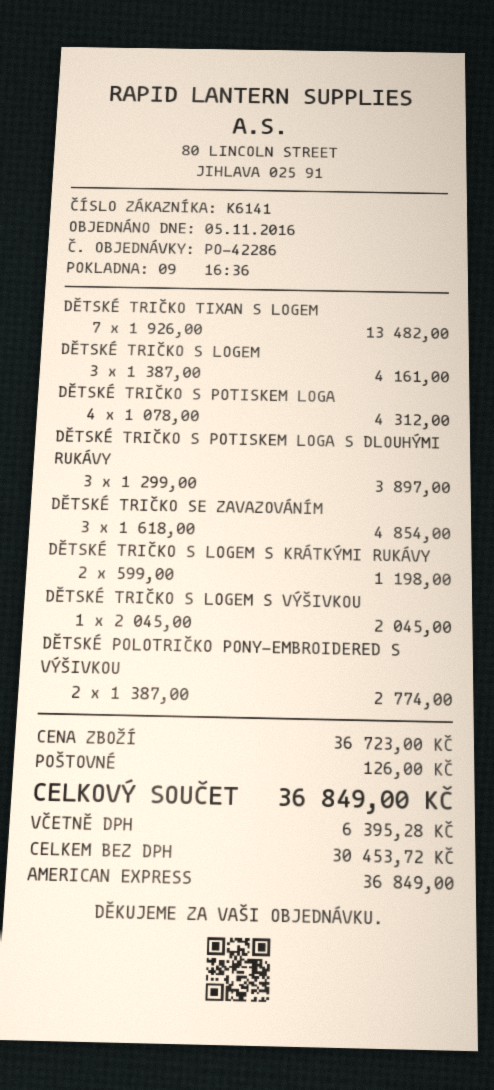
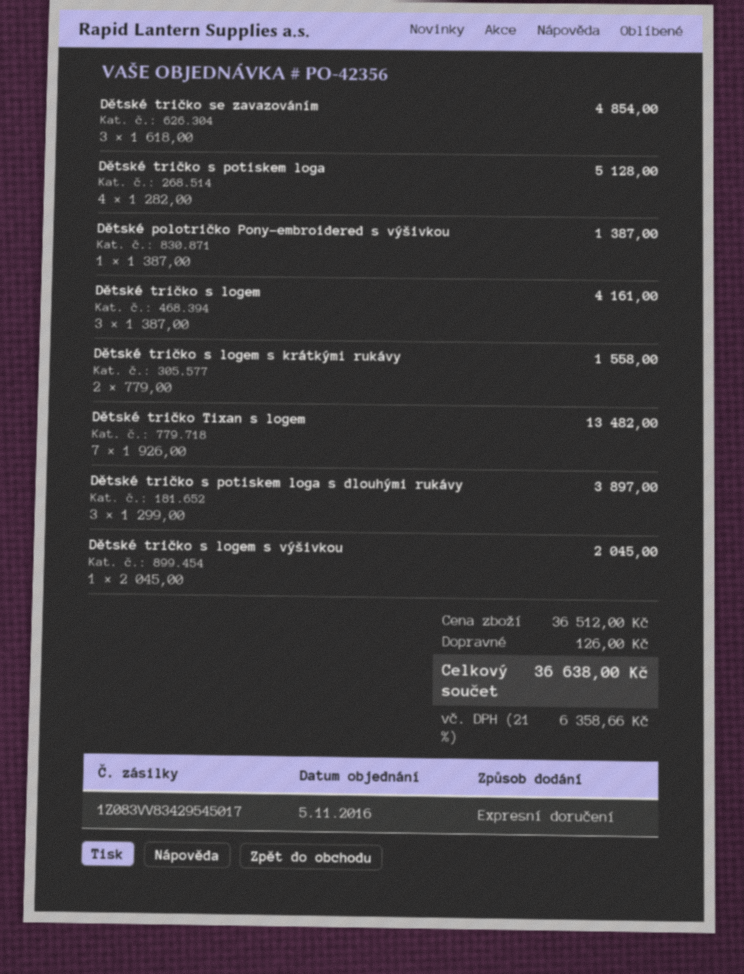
order number: PO-42286 -> PO-42356
DĚTSKÉ TRIČKO S POTISKEM LOGA: 4 x 1078.00 = 4312.00 -> 4 x 1282.00 = 5128.00
DĚTSKÉ TRIČKO S LOGEM S KRÁTKÝMI RUKÁVY: 2 x 599.00 = 1198.00 -> 2 x 779.00 = 1558.00
DĚTSKÉ POLOTRIČKO PONY-EMBROIDERED S VÝŠIVKOU: 2 x 1387.00 = 2774.00 -> 1 x 1387.00 = 1387.00
subtotal: 36723.00 -> 36512.00
tax: 6395.28 -> 6358.66
total: 36849.00 -> 36638.00

